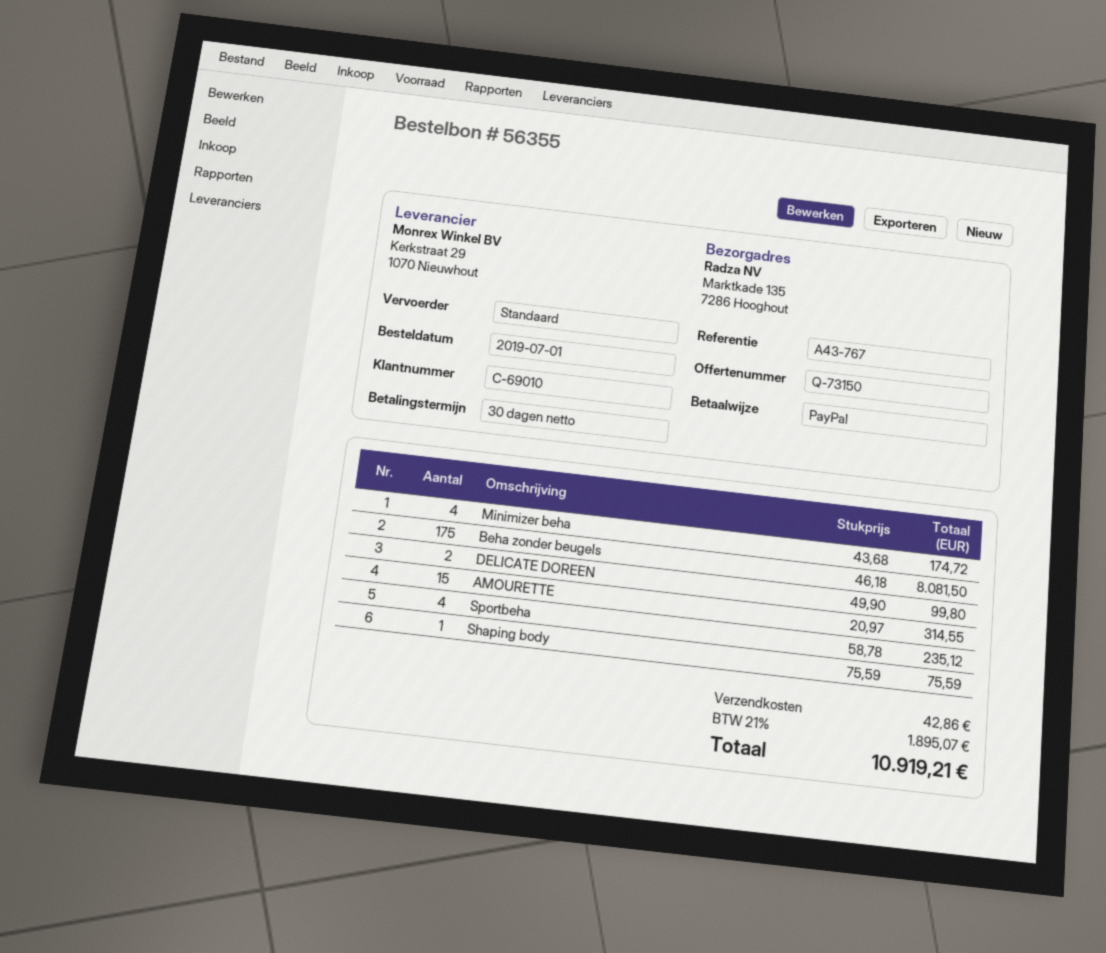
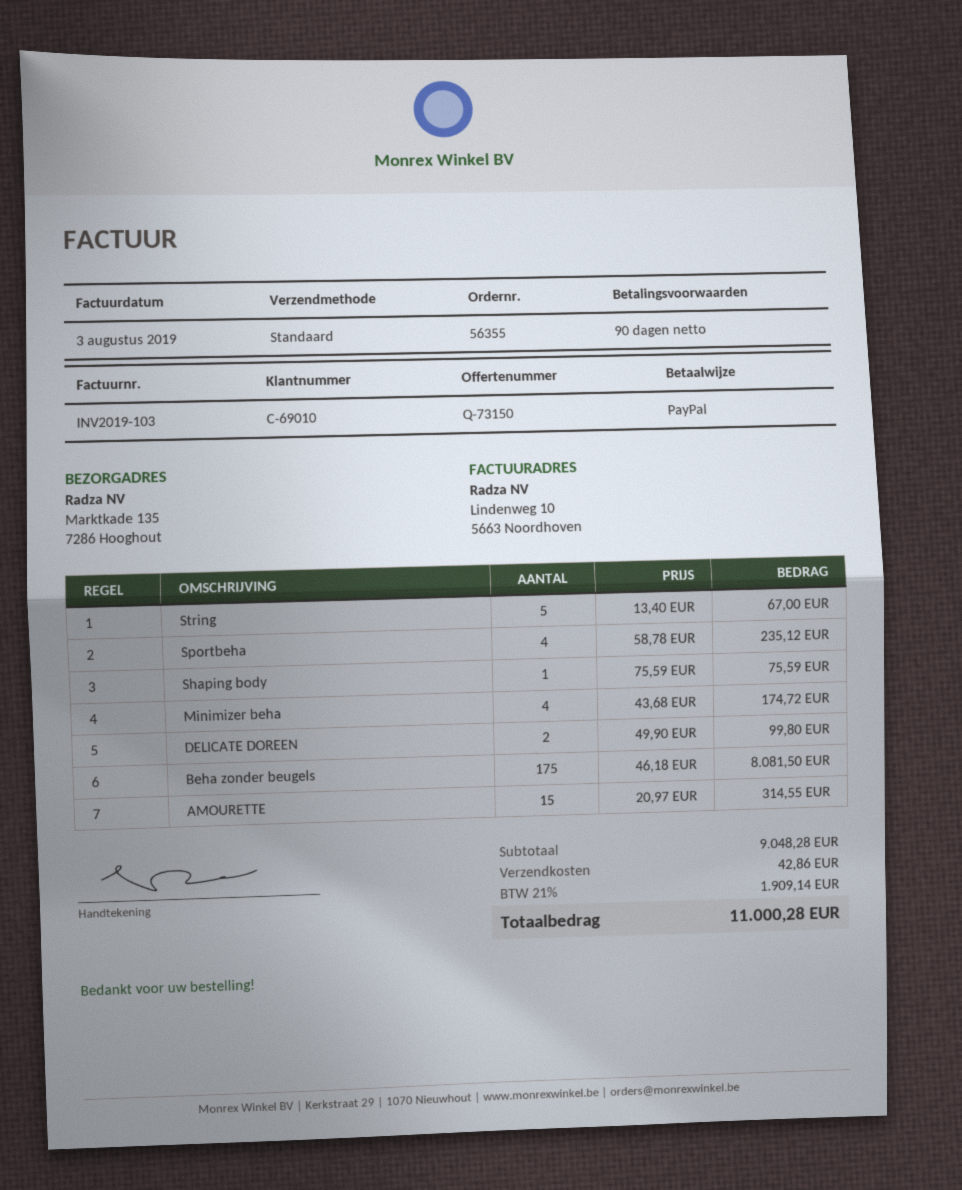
payment terms: 30 days -> 90 days
String: none -> 5 x 13.40 = 67.00
tax: 21% = 1895.07 -> 21% = 1909.14
total: 10919.21 -> 11000.28

